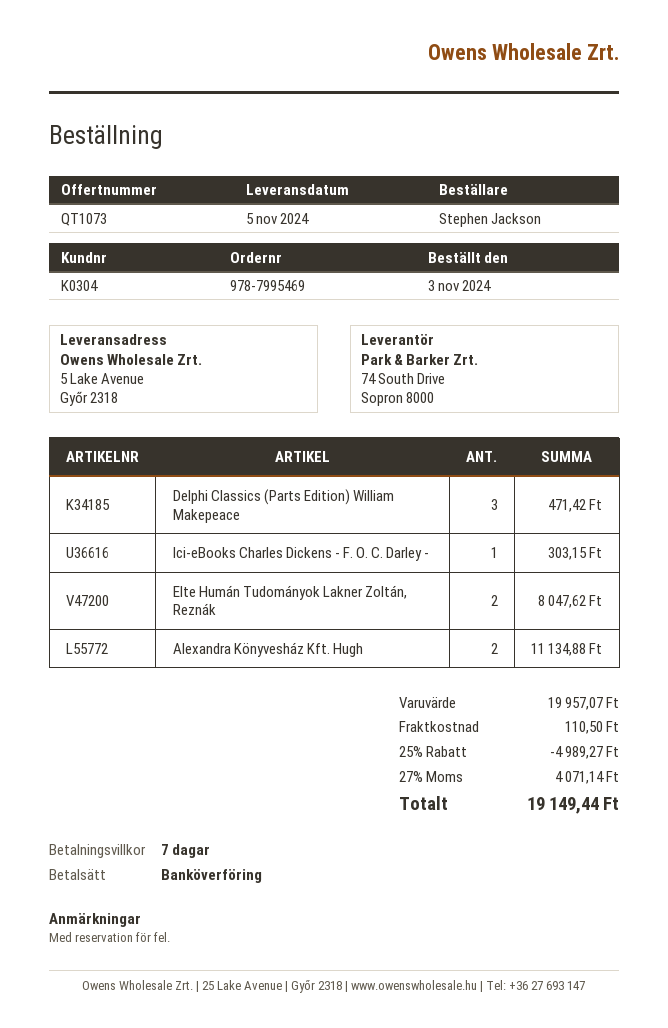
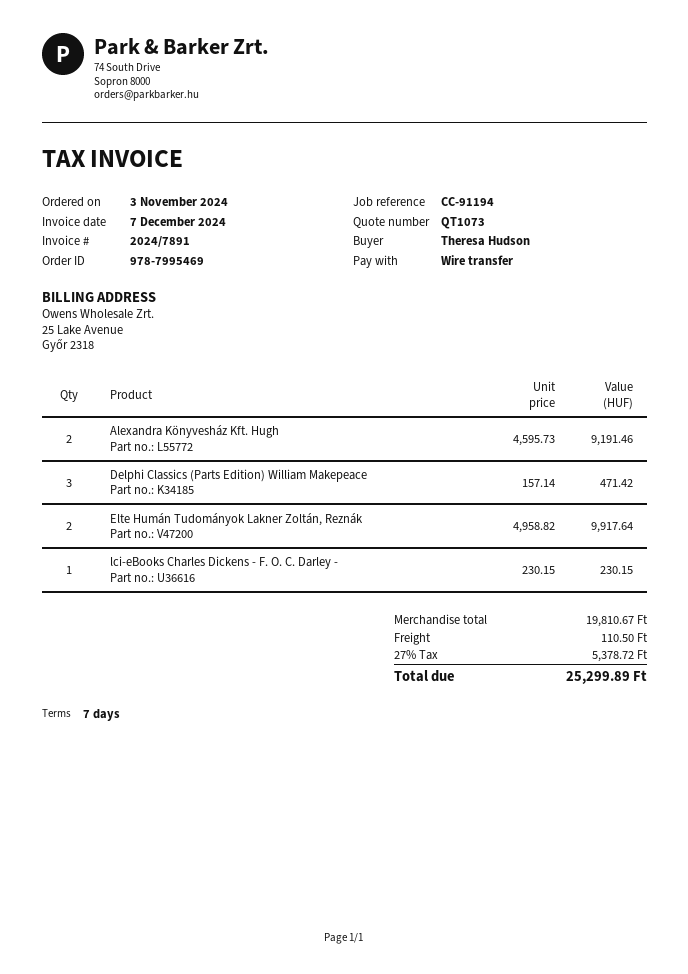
ordered by: Stephen Jackson -> Theresa Hudson
lci-eBooks Charles Dickens - F. O. C. Darley -: 1 for 303.15 -> 1 for 230.15
Elte Humán Tudományok Lakner Zoltán, Reznák: 2 for 8047.62 -> 2 for 9917.64
Alexandra Könyvesház Kft. Hugh: 2 for 11134.88 -> 2 for 9191.46
subtotal: 19957.07 -> 19810.67
discount: 25% = 4989.27 -> none
tax: 27% = 4071.14 -> 27% = 5378.72
total: 19149.44 -> 25299.89

